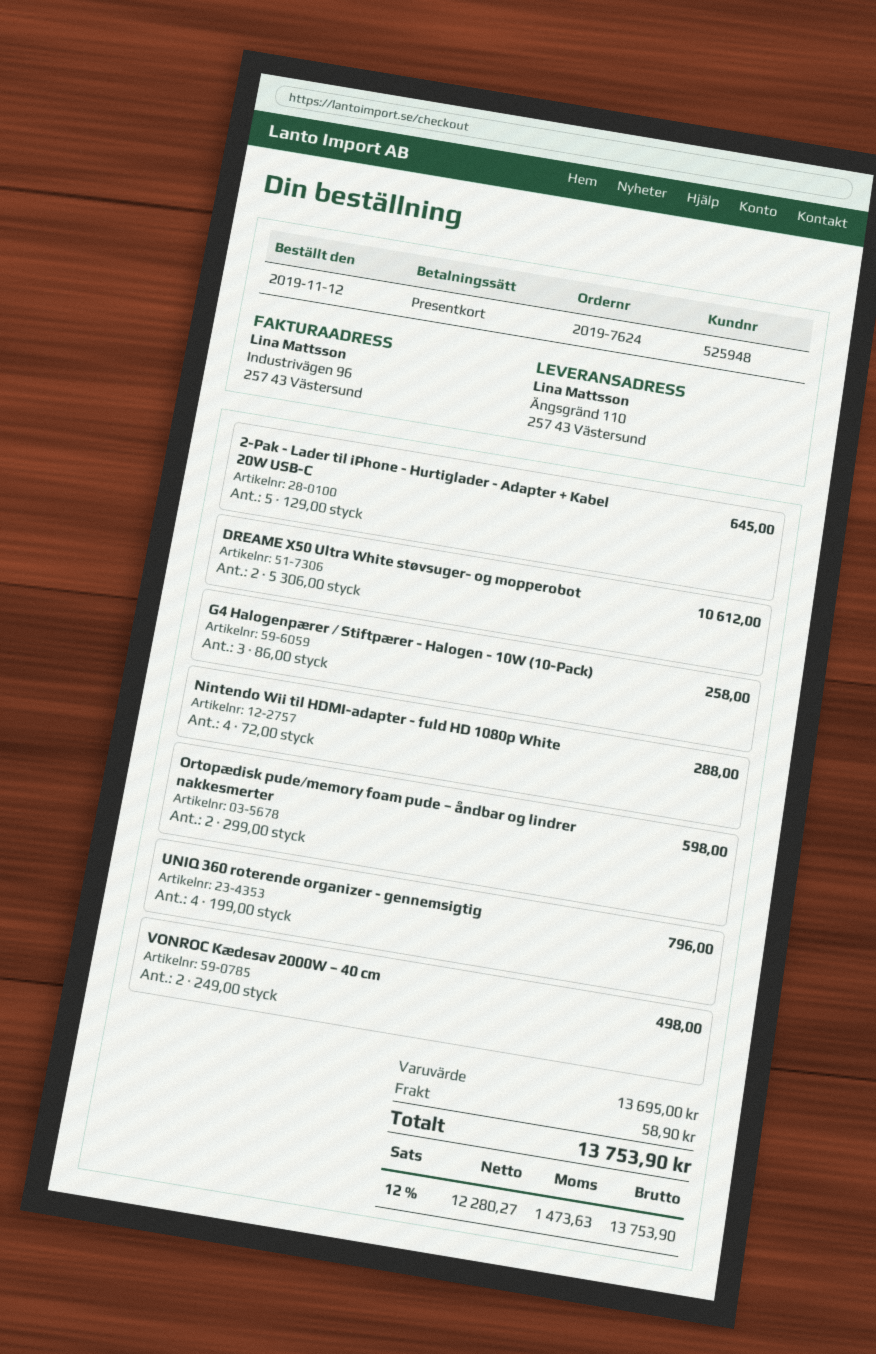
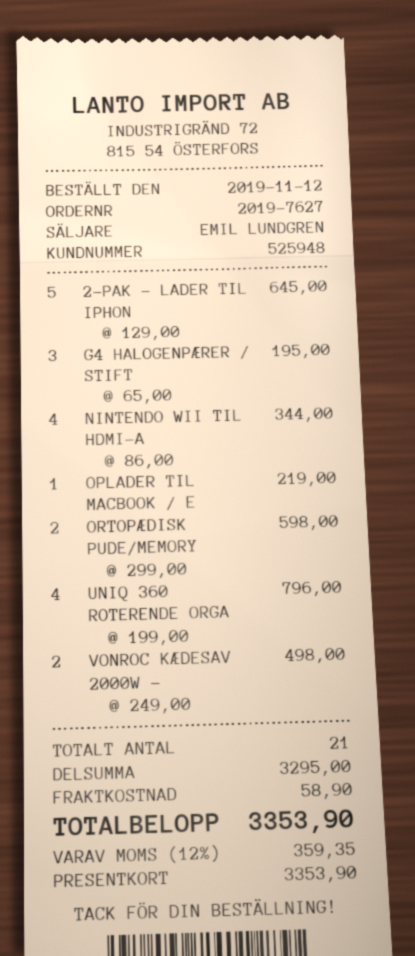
order number: 2019-7624 -> 2019-7627
DREAME X50 Ultra White støvsuger- og mopperobot: 2 x 5306.00 = 10612.00 -> none
G4 Halogenpærer / Stiftpærer - Halogen - 10W (10-Pack): 3 x 86.00 = 258.00 -> 3 x 65.00 = 195.00
Nintendo Wii til HDMI-adapter - fuld HD 1080p White: 4 x 72.00 = 288.00 -> 4 x 86.00 = 344.00
OPLADER TIL MACBOOK / E: none -> 1 x 219.00 = 219.00
subtotal: 13695.00 -> 3295.00
tax: 12% = 1473.63 -> 12% = 359.35
total: 13753.90 -> 3353.90

